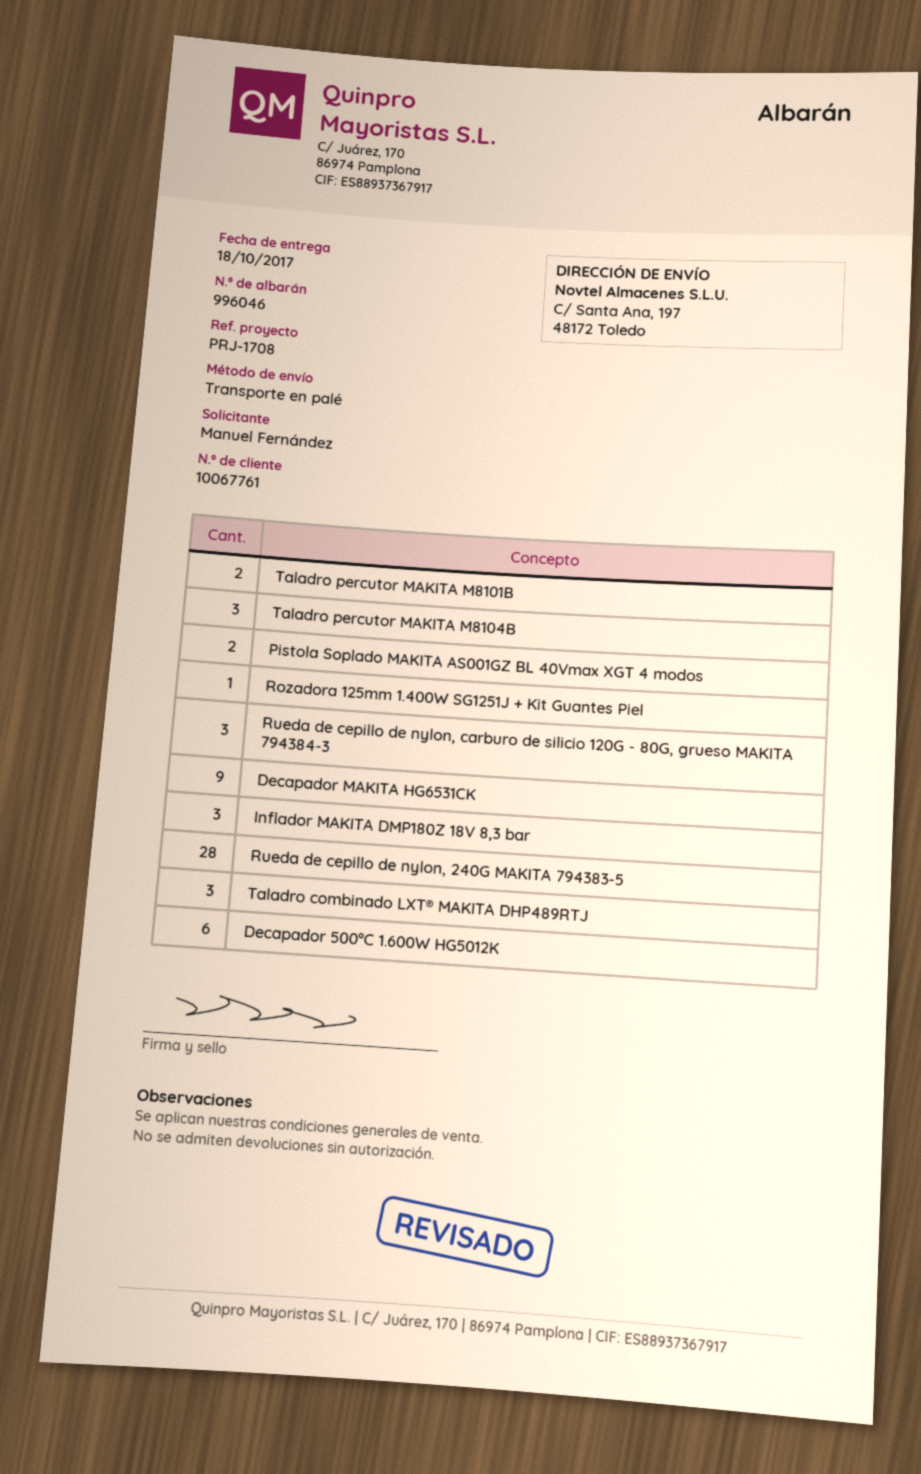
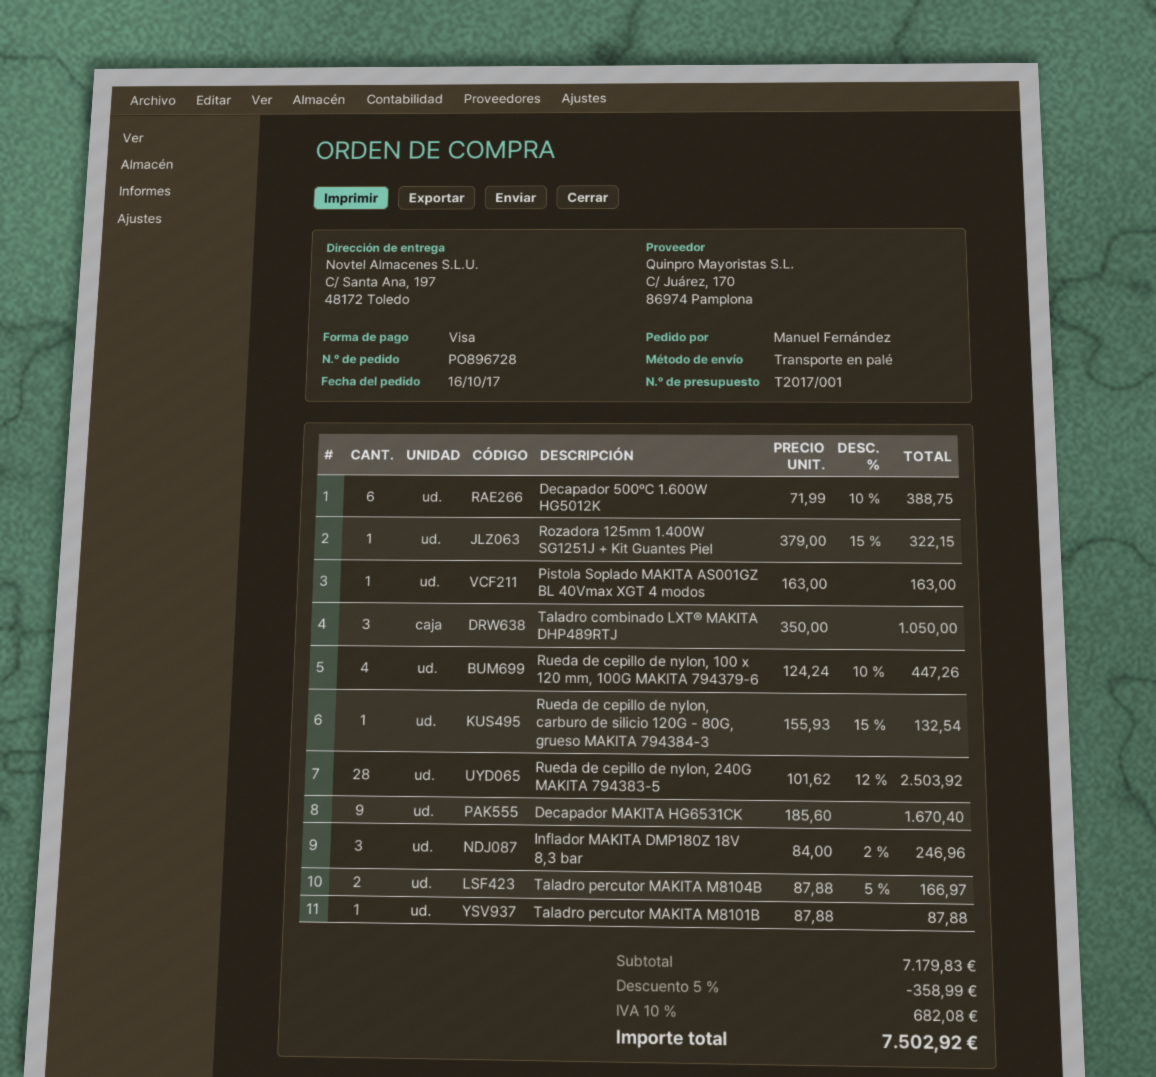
Taladro percutor MAKITA M8101B: 2 -> 1
Taladro percutor MAKITA M8104B: 3 -> 2
Pistola Soplado MAKITA AS001GZ BL 40Vmax XGT 4 modos: 2 -> 1
Rueda de cepillo de nylon, carburo de silicio 120G - 80G, grueso MAKITA 794384-3: 3 -> 1
Rueda de cepillo de nylon, 100 x 120 mm, 100G MAKITA 794379-6: none -> 4

